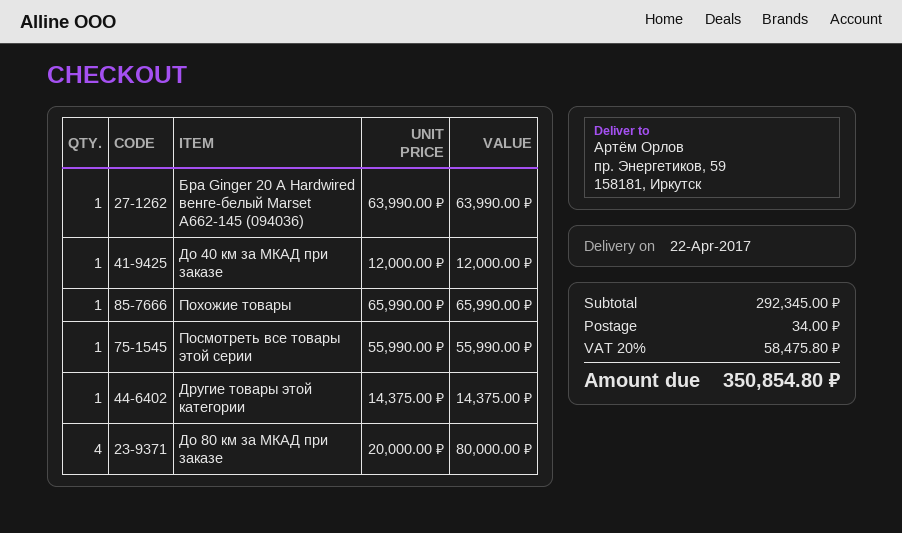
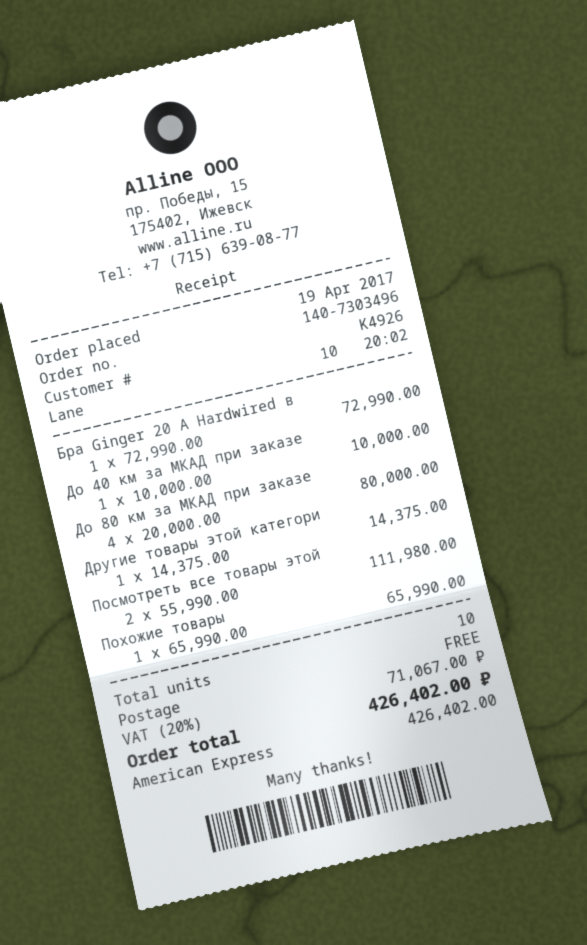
Бра Ginger 20 A Hardwired венге-белый Marset A662-145 (094036): 1 x 63990.00 = 63990.00 -> 1 x 72990.00 = 72990.00
До 40 км за МКАД при заказе: 1 x 12000.00 = 12000.00 -> 1 x 10000.00 = 10000.00
Посмотреть все товары этой серии: 1 x 55990.00 = 55990.00 -> 2 x 55990.00 = 111980.00
shipping: 34.00 -> 0.00
tax: 20% = 58475.80 -> 20% = 71067.00
total: 350854.80 -> 426402.00

